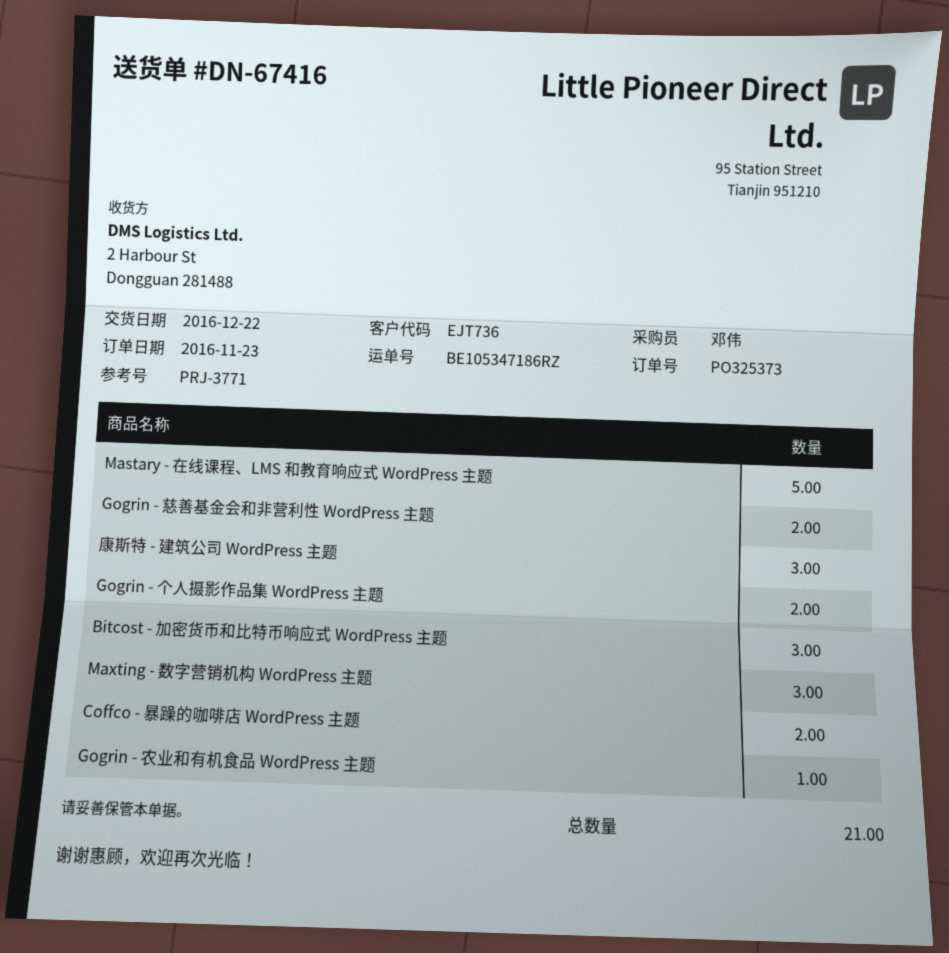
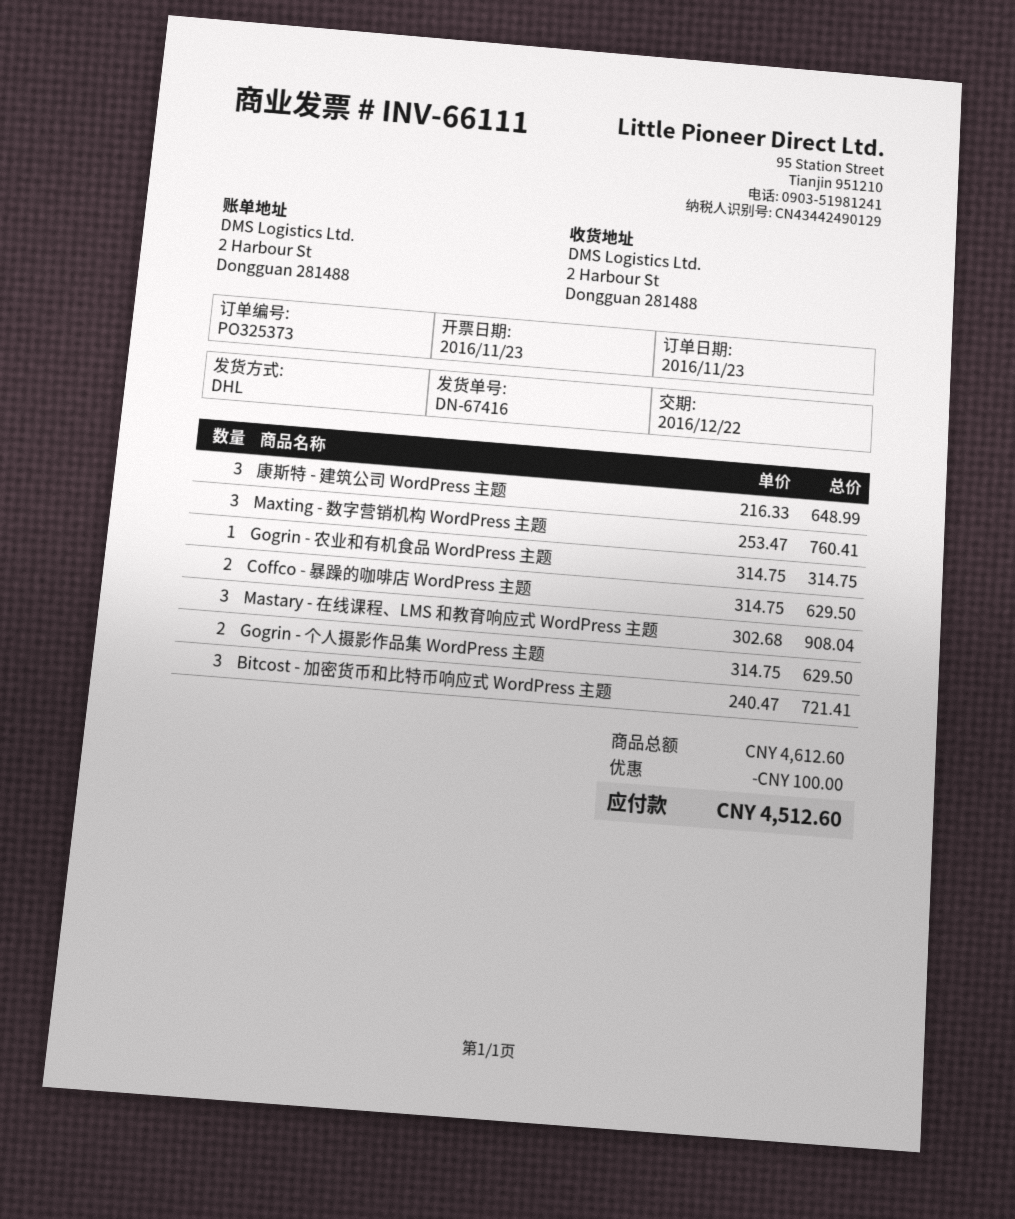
Mastary - 在线课程、LMS 和教育响应式 WordPress 主题: 5 -> 3
Gogrin - 慈善基金会和非营利性 WordPress 主题: 2 -> none

